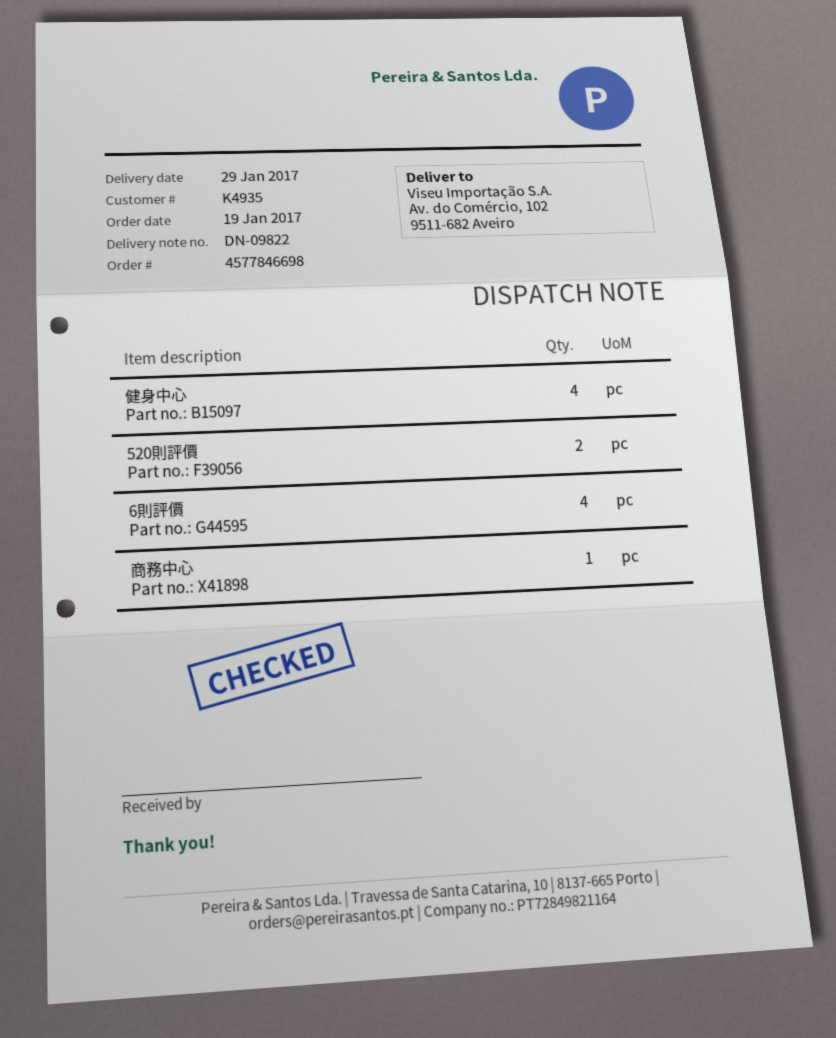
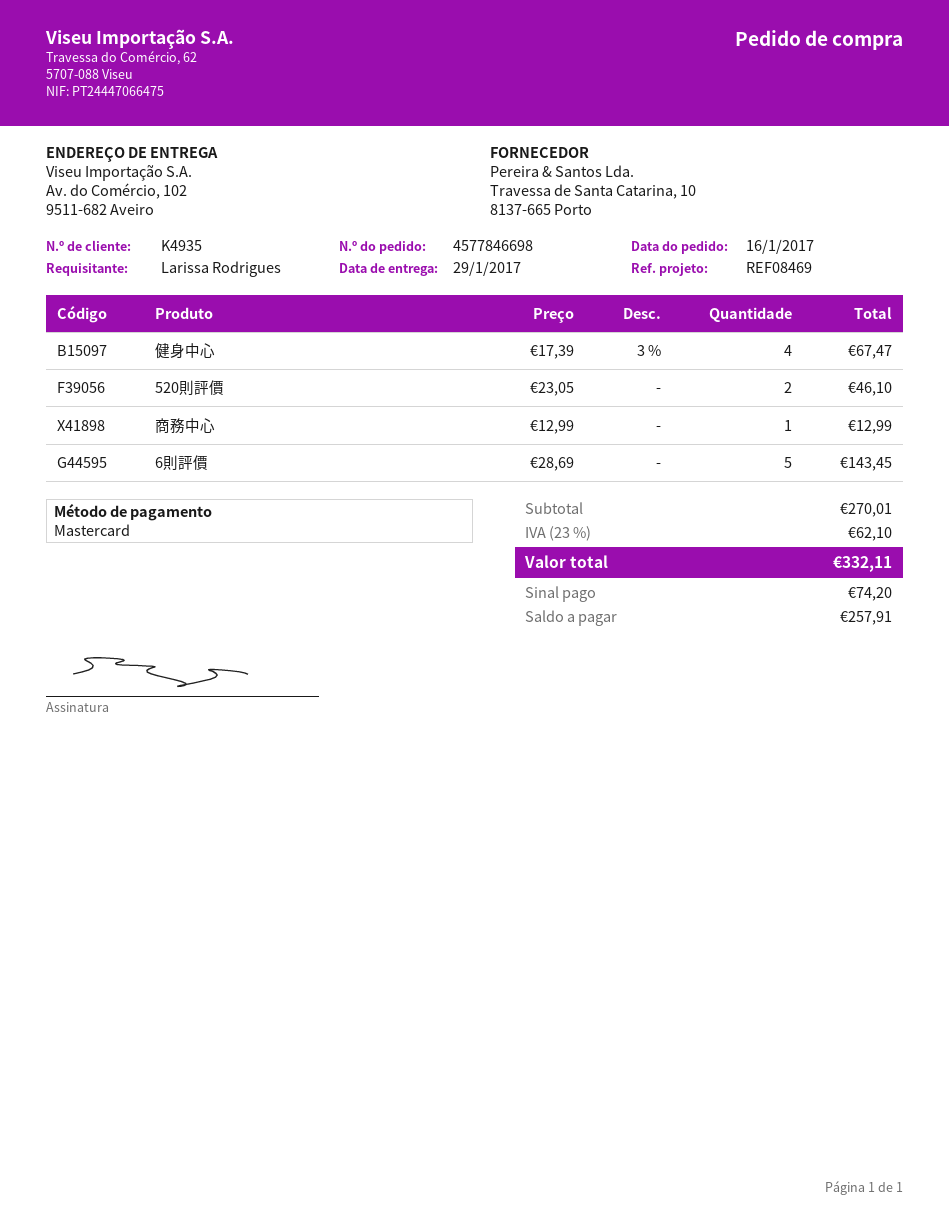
order date: 2017-01-19 -> 2017-01-16
6則評價: 4 -> 5

